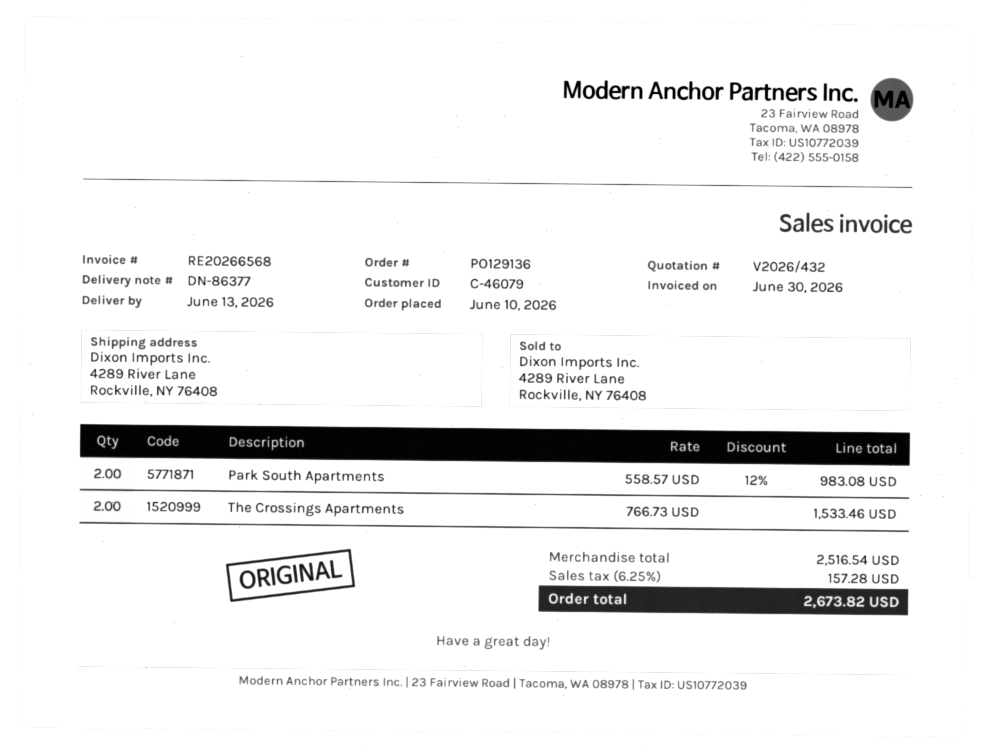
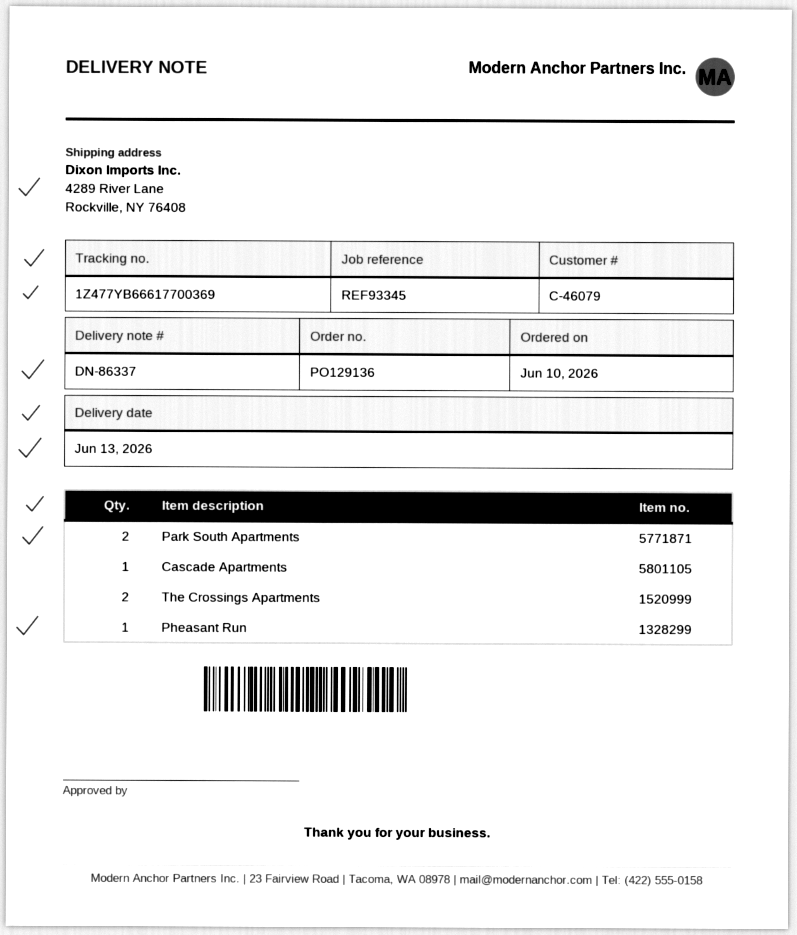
delivery note number: DN-86377 -> DN-86337
Cascade Apartments: none -> 1
Pheasant Run: none -> 1

